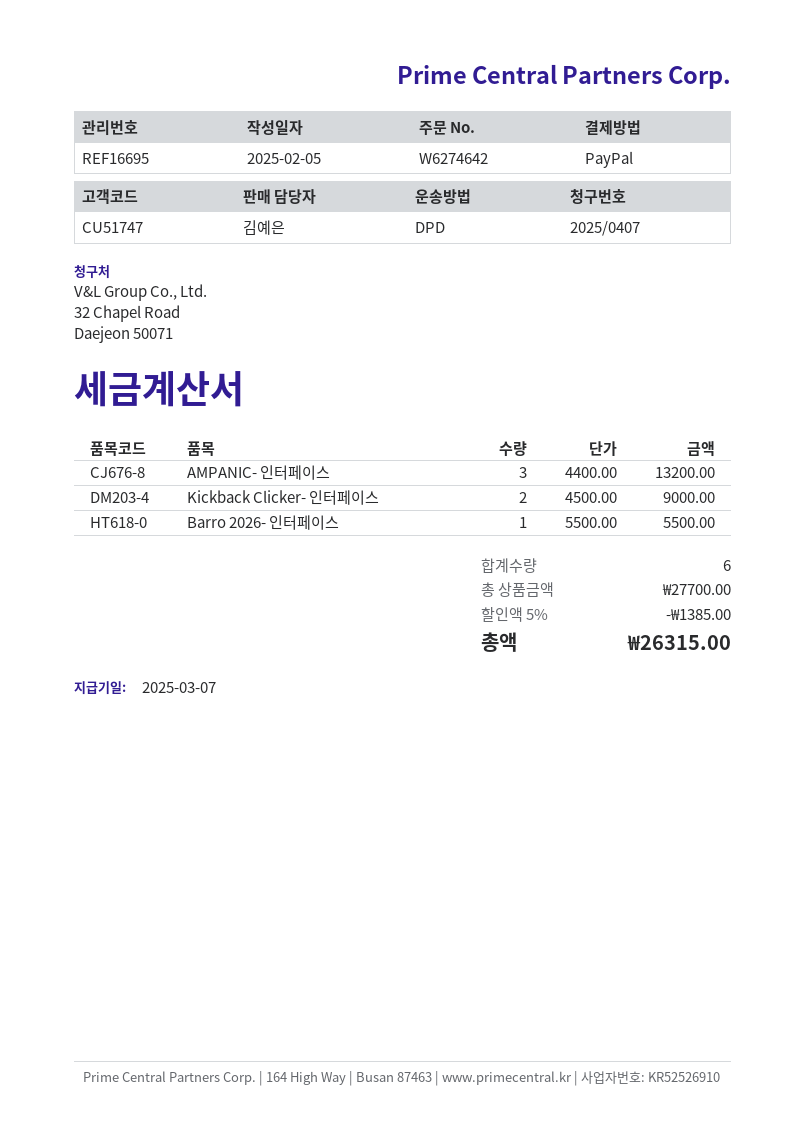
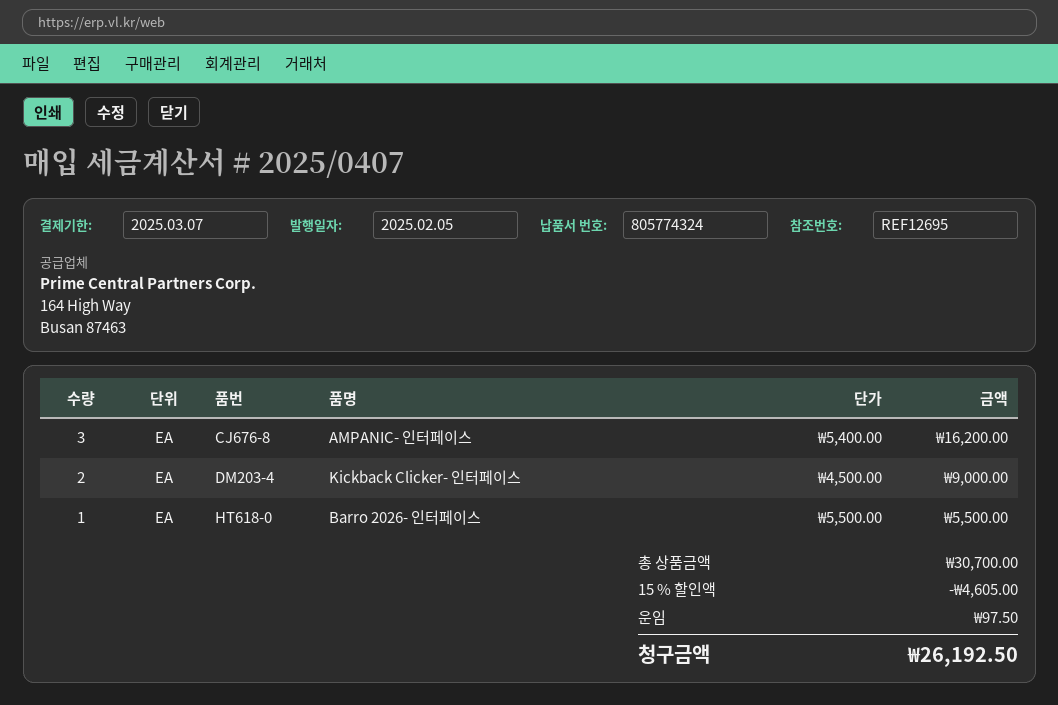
reference: REF16695 -> REF12695
AMPANIC- 인터페이스: 3 x 4400.00 = 13200.00 -> 3 x 5400.00 = 16200.00
subtotal: 27700.00 -> 30700.00
discount: 5% = 1385.00 -> 15% = 4605.00
shipping: none -> 97.50
total: 26315.00 -> 26192.50

